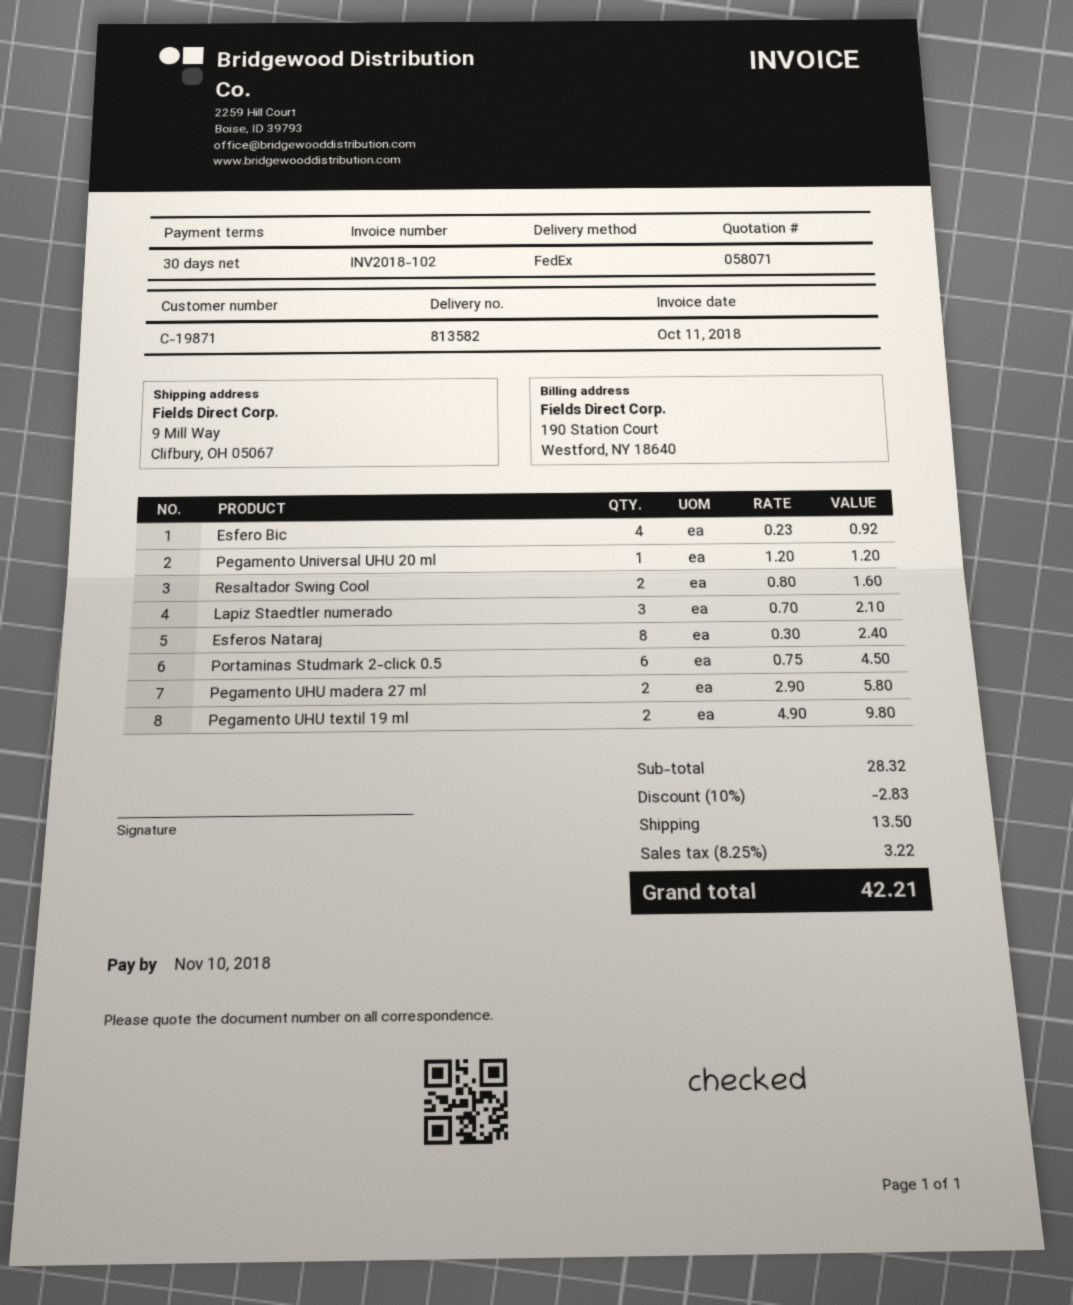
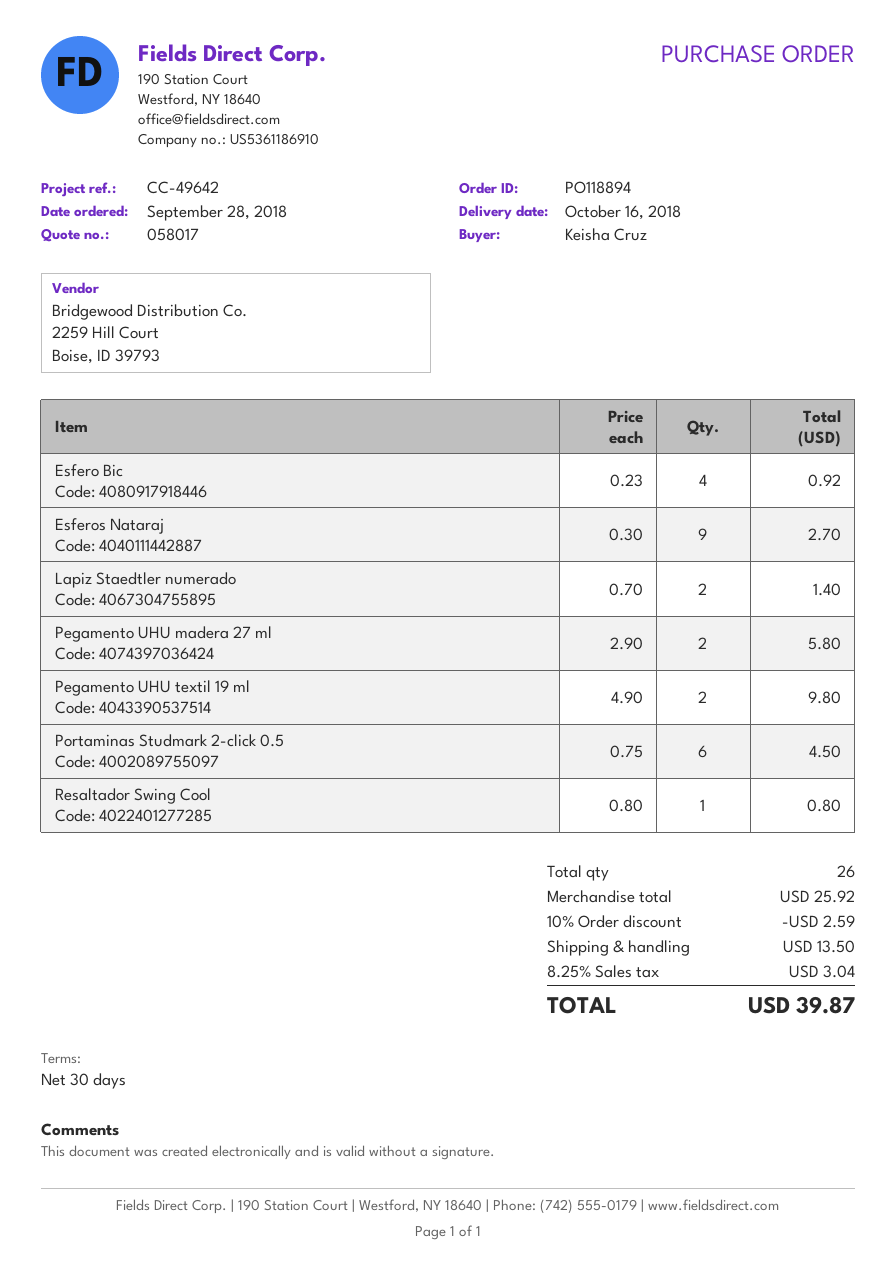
quote number: 058071 -> 058017
Pegamento Universal UHU 20 ml: 1 x 1.20 = 1.20 -> none
Resaltador Swing Cool: 2 x 0.80 = 1.60 -> 1 x 0.80 = 0.80
Lapiz Staedtler numerado: 3 x 0.70 = 2.10 -> 2 x 0.70 = 1.40
Esferos Nataraj: 8 x 0.30 = 2.40 -> 9 x 0.30 = 2.70
subtotal: 28.32 -> 25.92
discount: 10% = 2.83 -> 10% = 2.59
tax: 8.25% = 3.22 -> 8.25% = 3.04
total: 42.21 -> 39.87

